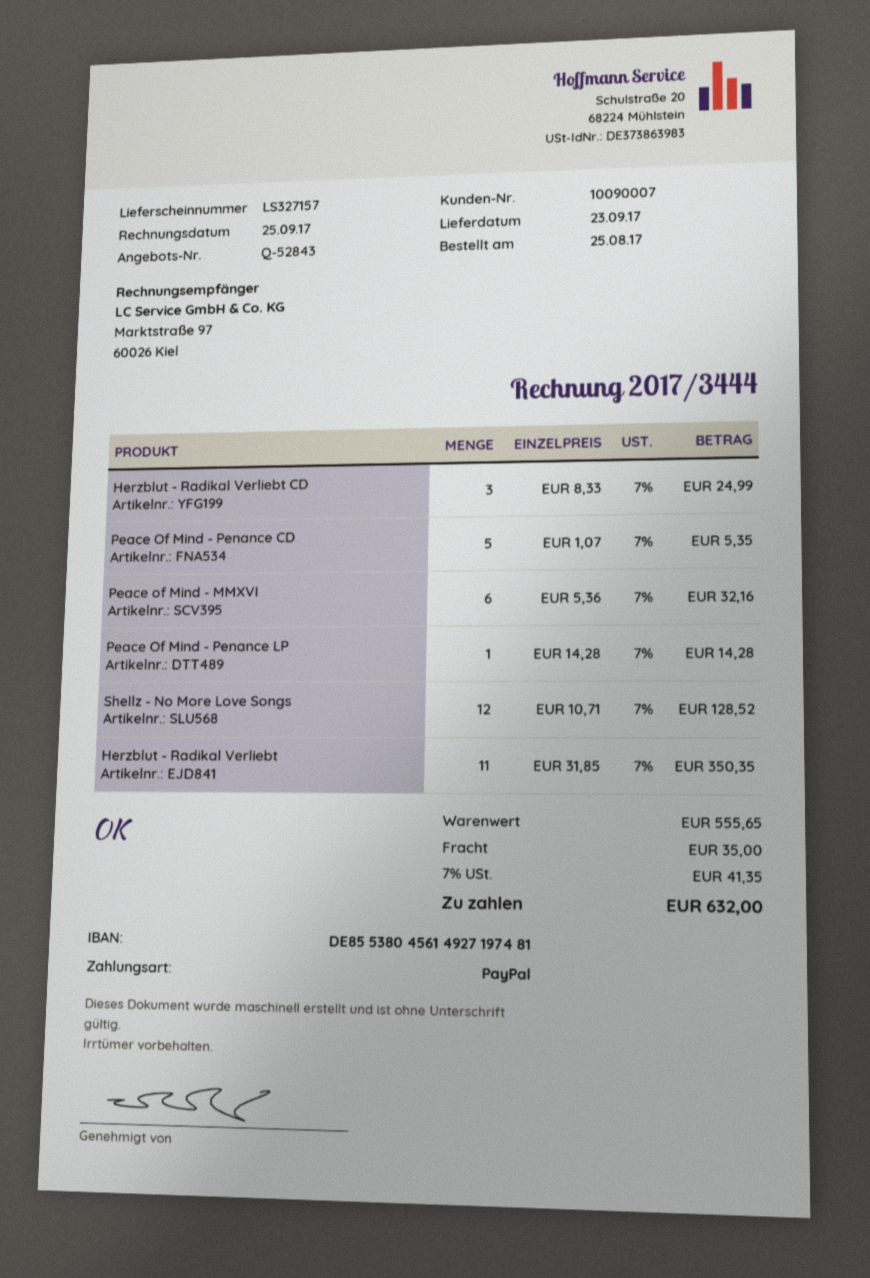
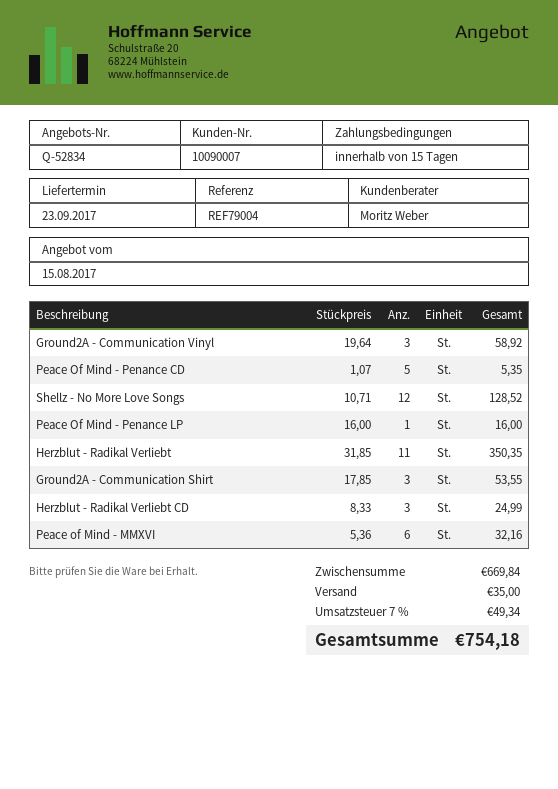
quote number: Q-52843 -> Q-52834
Peace Of Mind - Penance LP: 1 x 14.28 = 14.28 -> 1 x 16.00 = 16.00
Ground2A - Communication Vinyl: none -> 3 x 19.64 = 58.92
Ground2A - Communication Shirt: none -> 3 x 17.85 = 53.55
subtotal: 555.65 -> 669.84
tax: 7% = 41.35 -> 7% = 49.34
total: 632.00 -> 754.18

